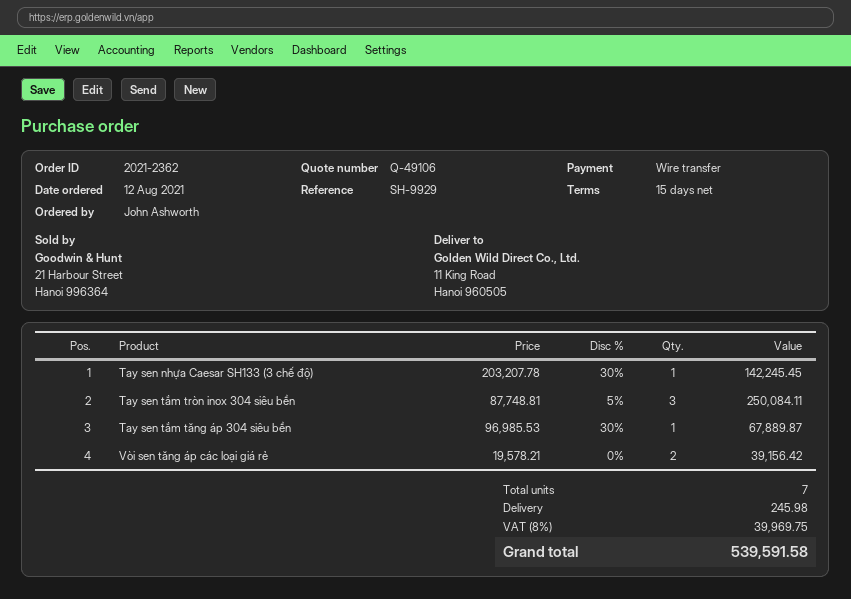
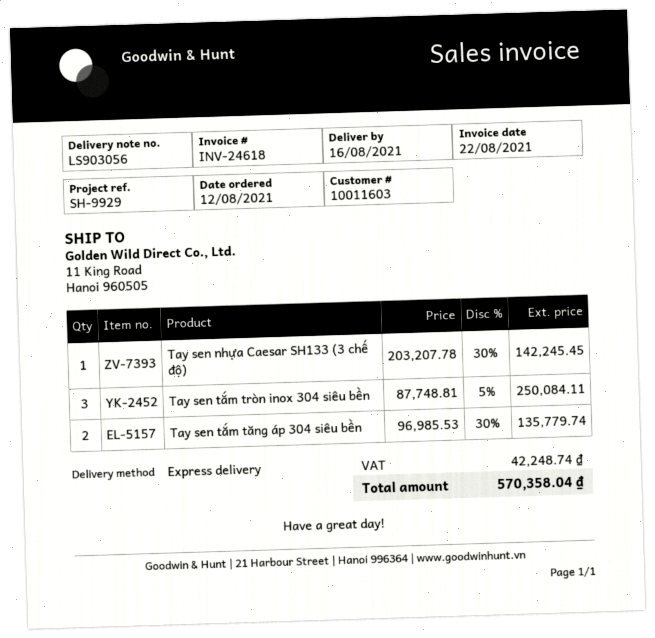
Tay sen tắm tăng áp 304 siêu bền: 1 x 96985.53 - 30% = 67889.87 -> 2 x 96985.53 - 30% = 135779.74
Vòi sen tăng áp các loại giá rẻ: 2 x 19578.21 = 39156.42 -> none
shipping: 245.98 -> none
tax: 39969.75 -> 42248.74
total: 539591.58 -> 570358.04

